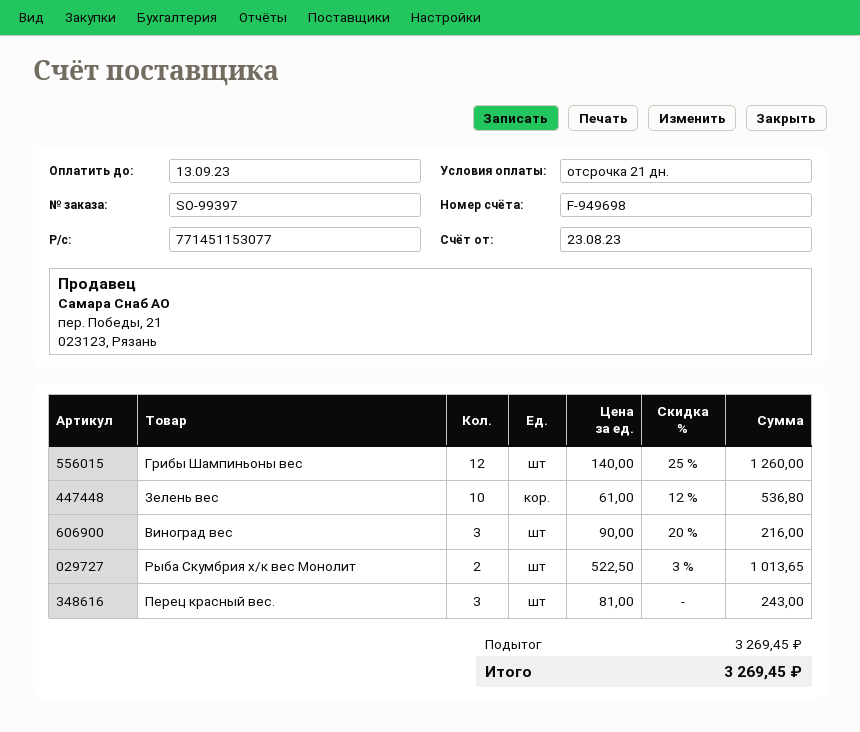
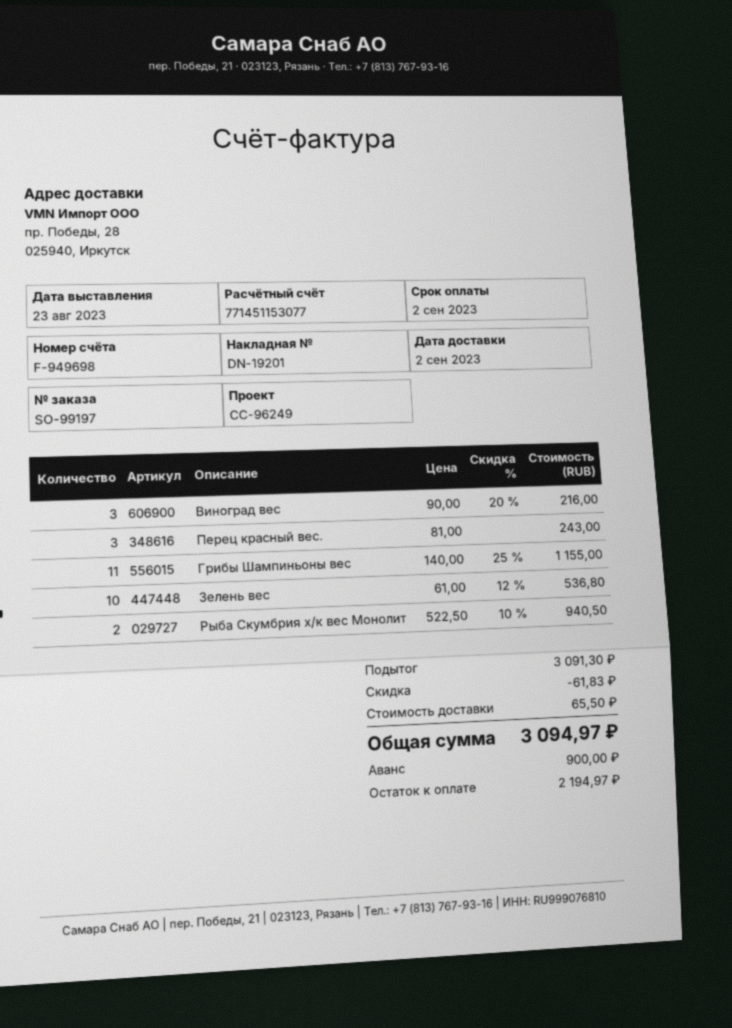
order number: SO-99397 -> SO-99197
due date: 2023-09-13 -> 2023-09-02
Грибы Шампиньоны вес: 12 x 140.00 - 25% = 1260.00 -> 11 x 140.00 - 25% = 1155.00
Рыба Скумбрия х/к вес Монолит: 2 x 522.50 - 3% = 1013.65 -> 2 x 522.50 - 10% = 940.50
subtotal: 3269.45 -> 3091.30
discount: none -> 61.83
shipping: none -> 65.50
total: 3269.45 -> 3094.97

